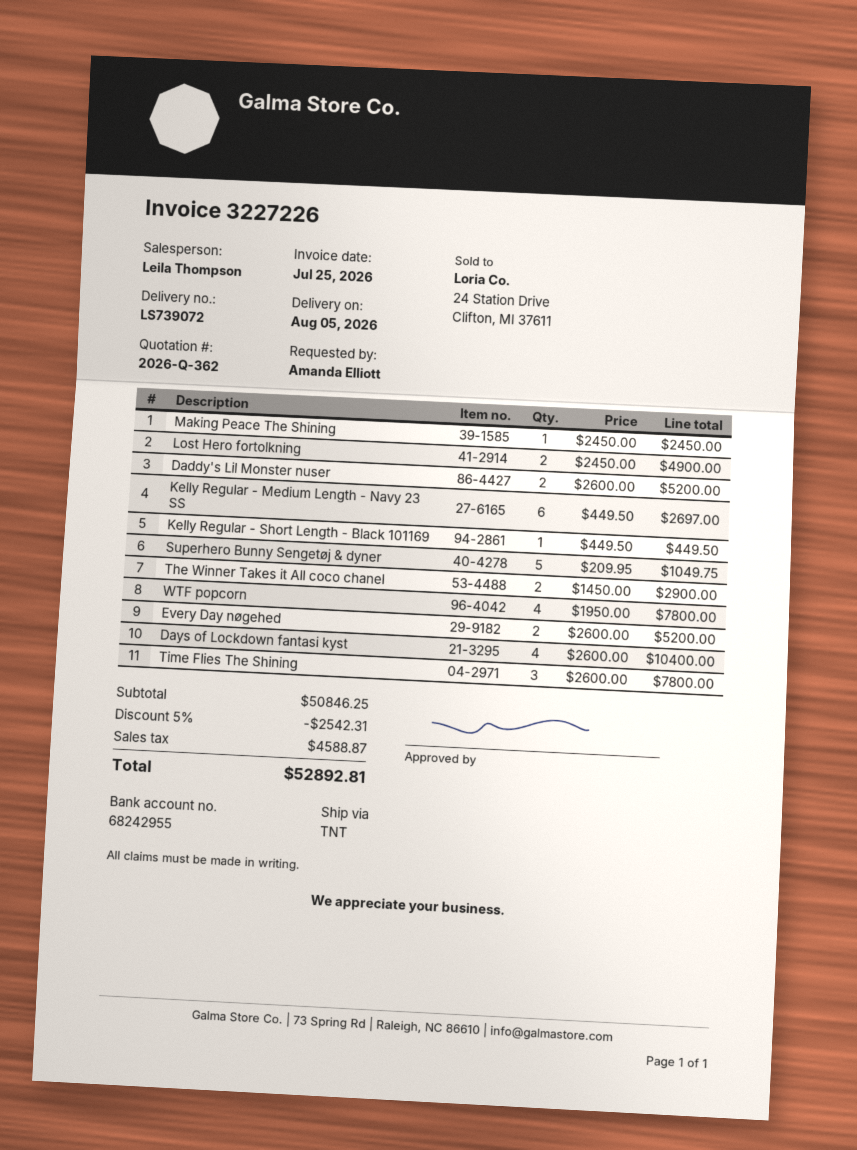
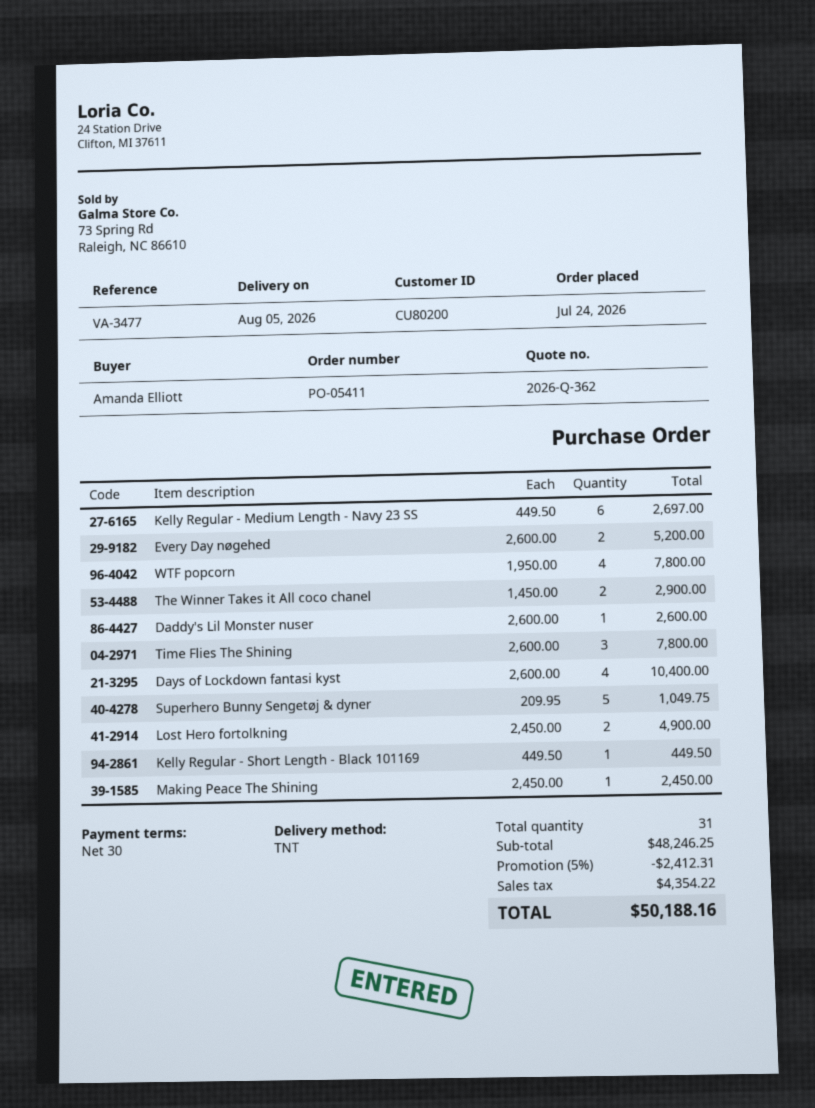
Daddy's Lil Monster nuser: 2 x 2600.00 = 5200.00 -> 1 x 2600.00 = 2600.00
subtotal: 50846.25 -> 48246.25
discount: 5% = 2542.31 -> 5% = 2412.31
tax: 4588.87 -> 4354.22
total: 52892.81 -> 50188.16

